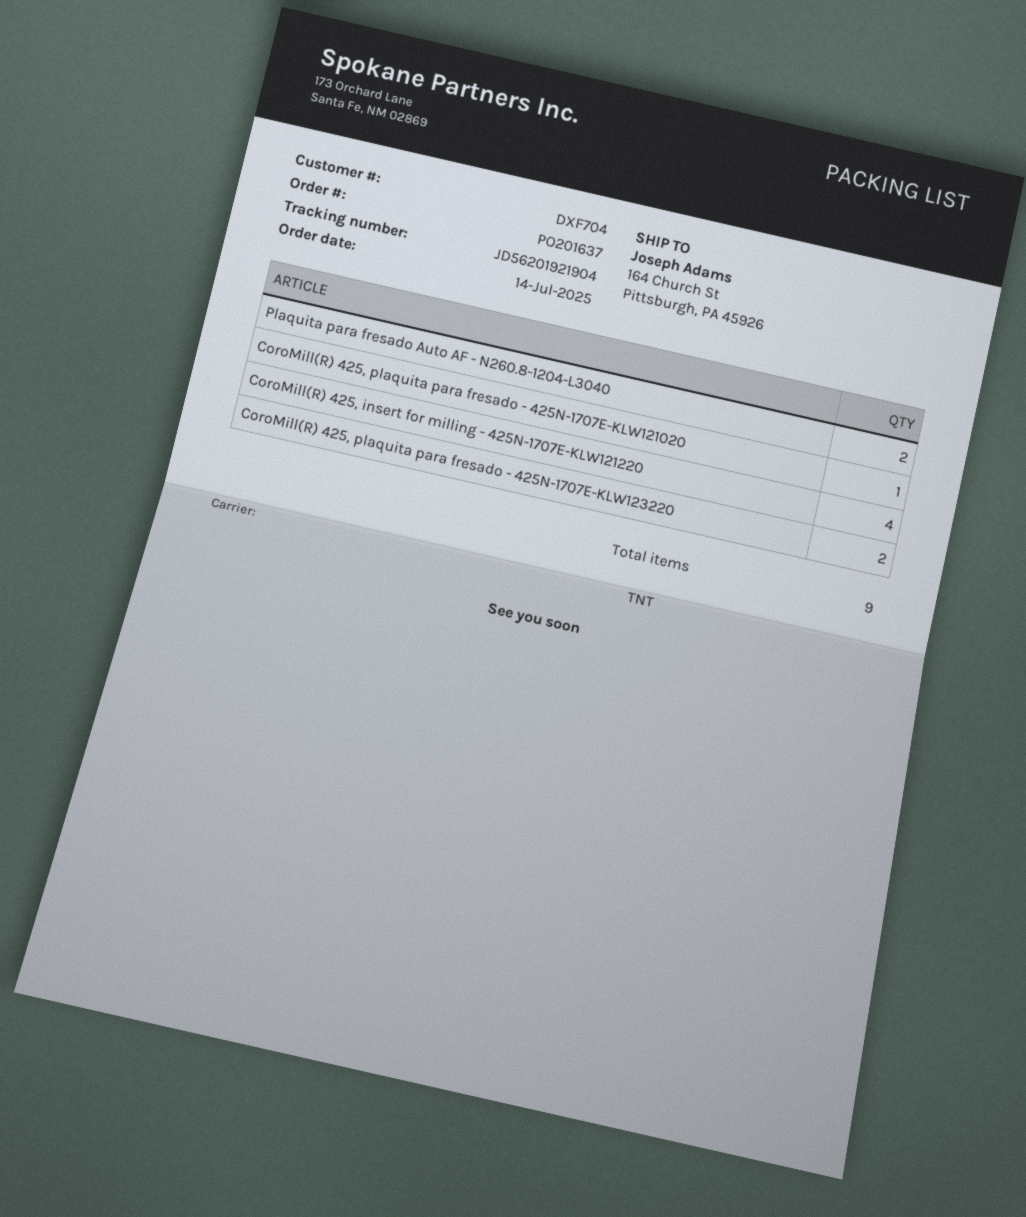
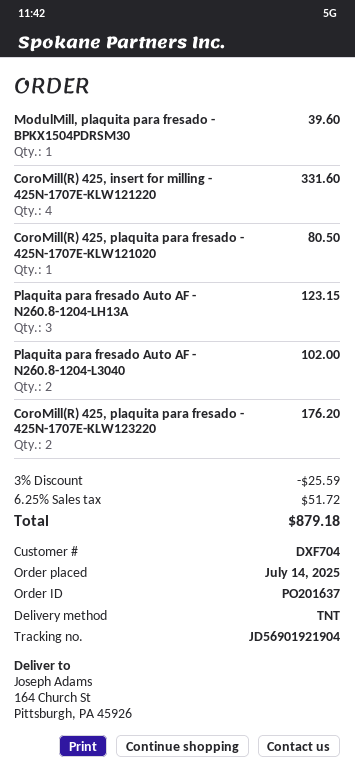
tracking number: JD56201921904 -> JD56901921904
ModulMill, plaquita para fresado - BPKX1504PDRSM30: none -> 1
Plaquita para fresado Auto AF - N260.8-1204-LH13A: none -> 3

